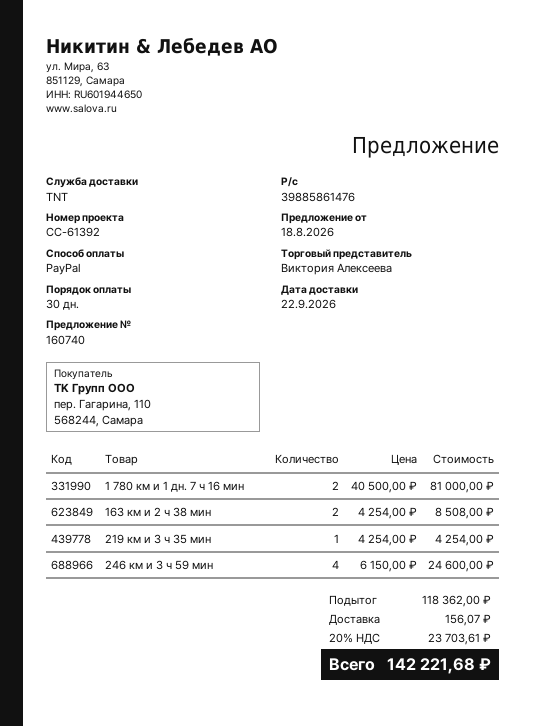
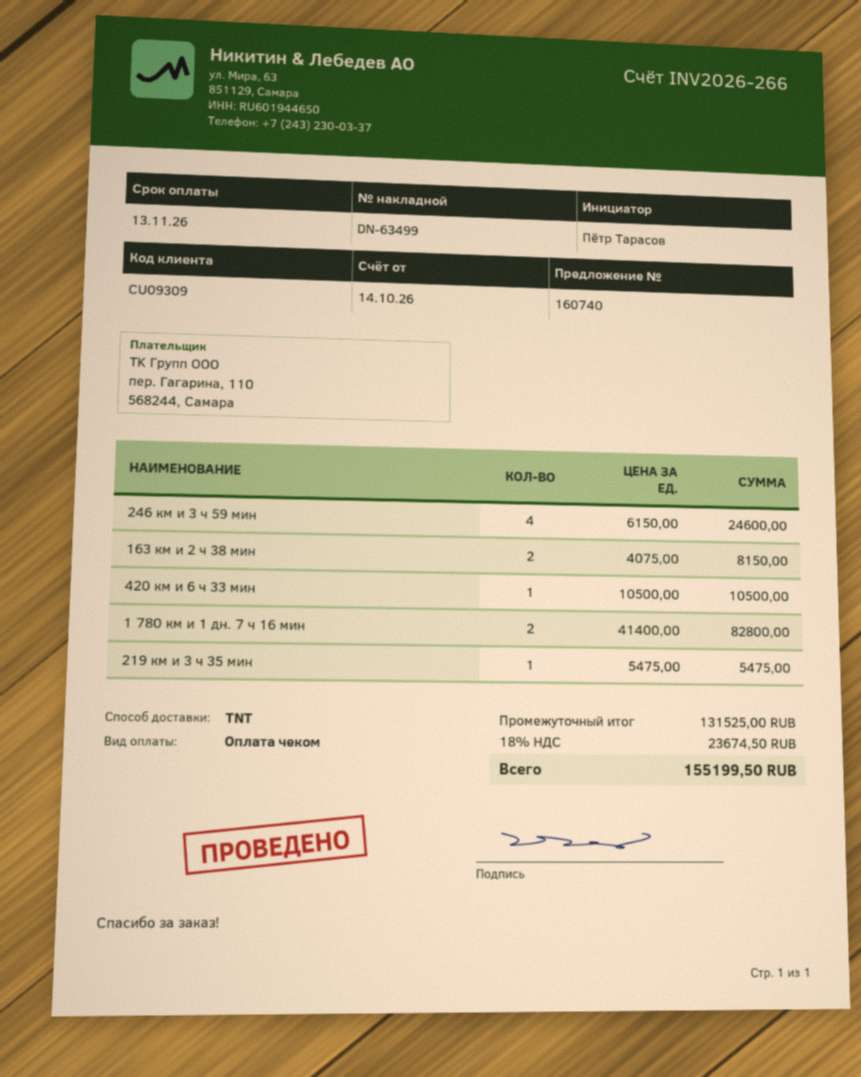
payment method: PayPal -> cheque
1 780 км и 1 дн. 7 ч 16 мин: 2 x 40500.00 = 81000.00 -> 2 x 41400.00 = 82800.00
163 км и 2 ч 38 мин: 2 x 4254.00 = 8508.00 -> 2 x 4075.00 = 8150.00
219 км и 3 ч 35 мин: 1 x 4254.00 = 4254.00 -> 1 x 5475.00 = 5475.00
420 км и 6 ч 33 мин: none -> 1 x 10500.00 = 10500.00
subtotal: 118362.00 -> 131525.00
shipping: 156.07 -> none
tax: 20% = 23703.61 -> 18% = 23674.50
total: 142221.68 -> 155199.50

